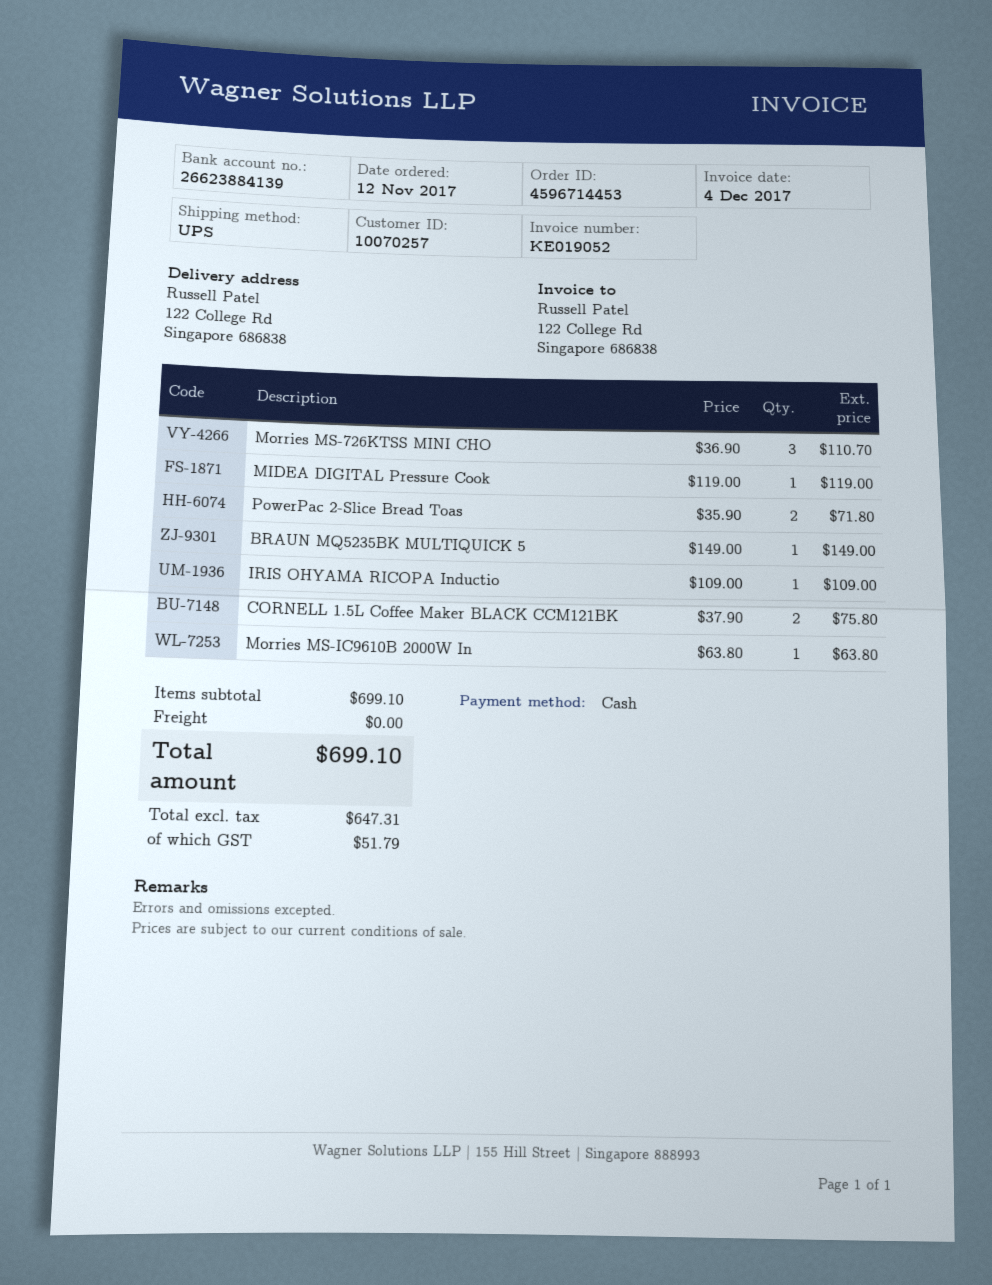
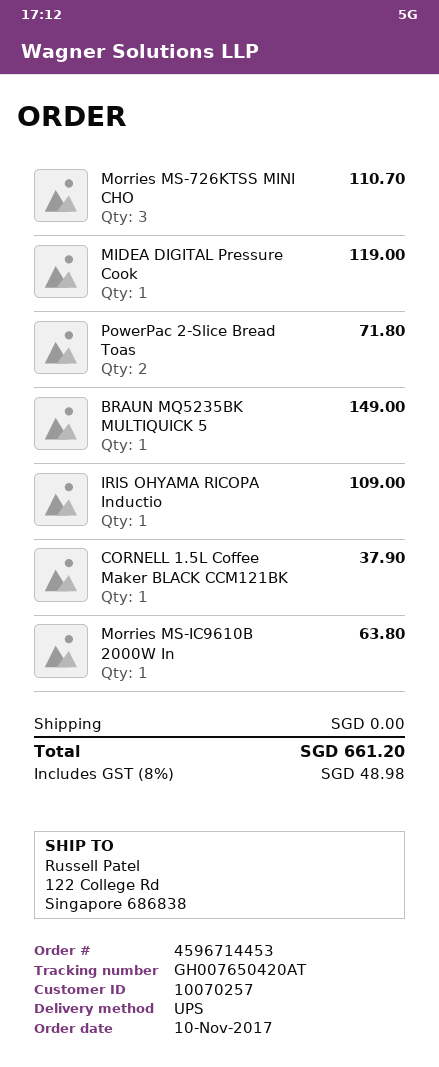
order date: 2017-11-12 -> 2017-11-10
CORNELL 1.5L Coffee Maker BLACK CCM121BK: 2 for 75.80 -> 1 for 37.90
tax: 51.79 -> 48.98
total: 699.10 -> 661.20

